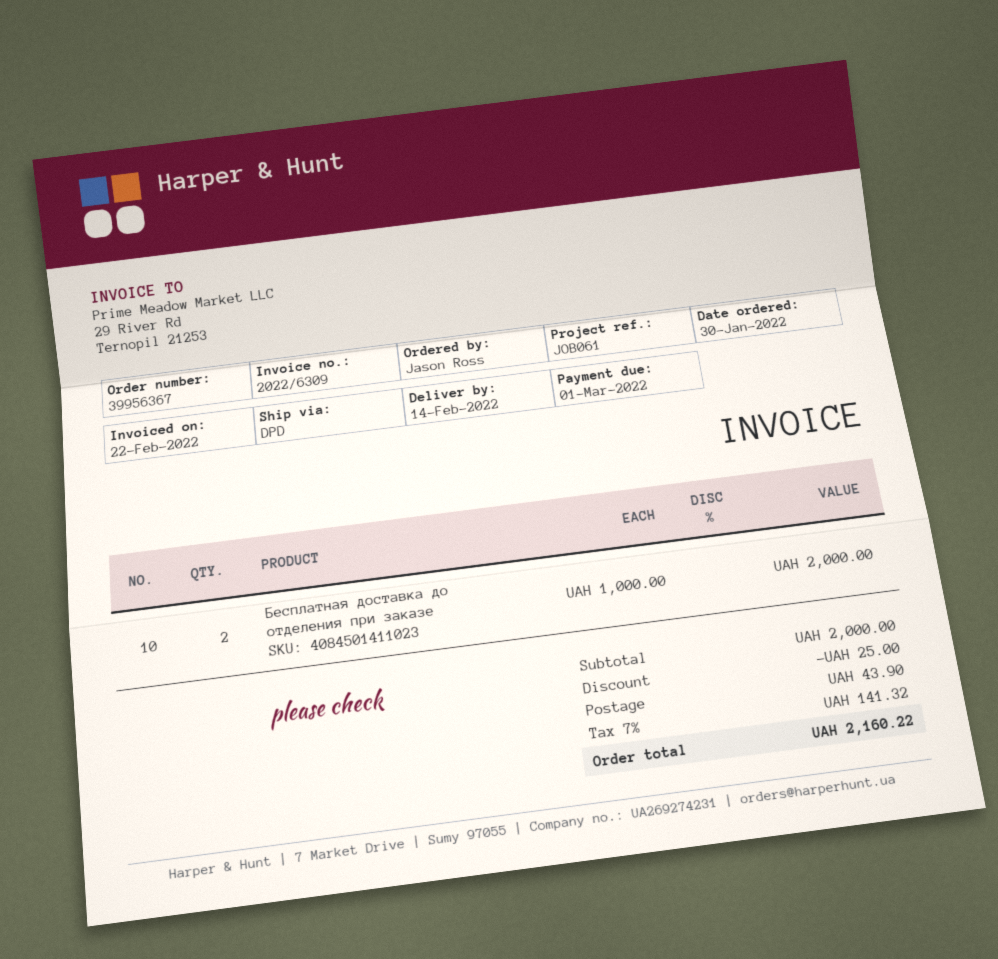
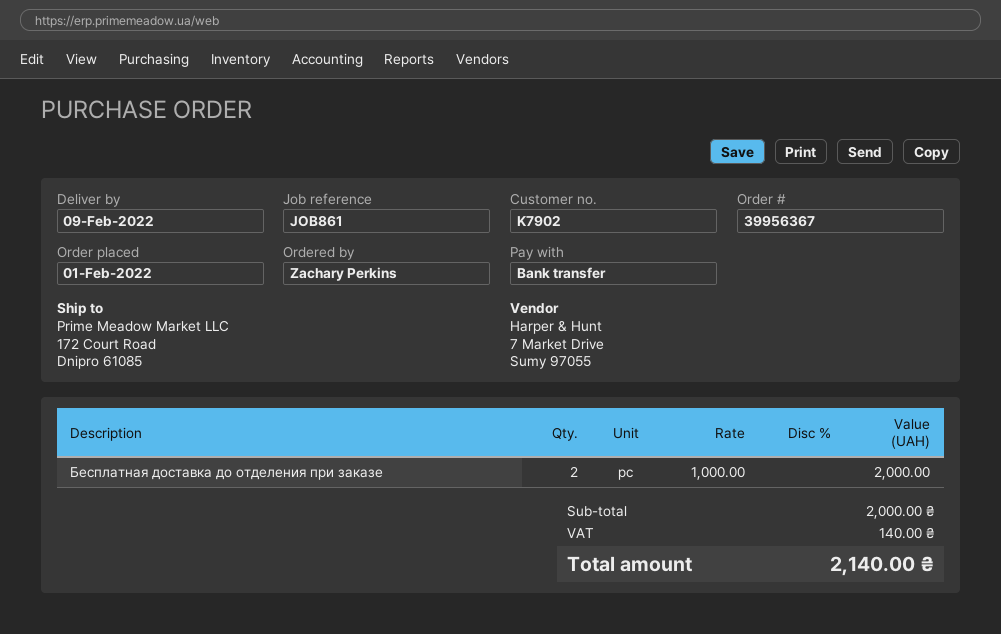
order date: 2022-01-30 -> 2022-02-01
delivery date: 2022-02-14 -> 2022-02-09
reference: JOB061 -> JOB861
ordered by: Jason Ross -> Zachary Perkins
discount: 25.00 -> none
shipping: 43.90 -> none
tax: 141.32 -> 140.00
total: 2160.22 -> 2140.00

